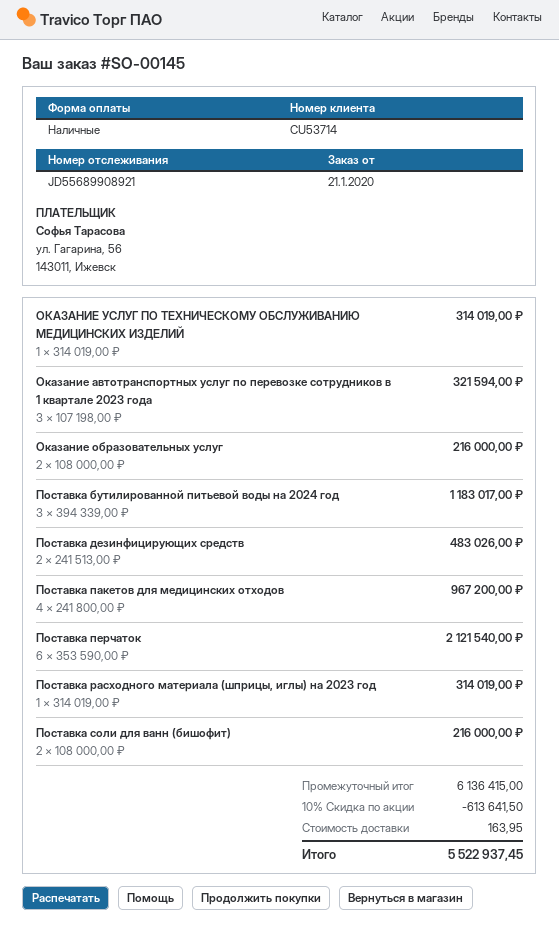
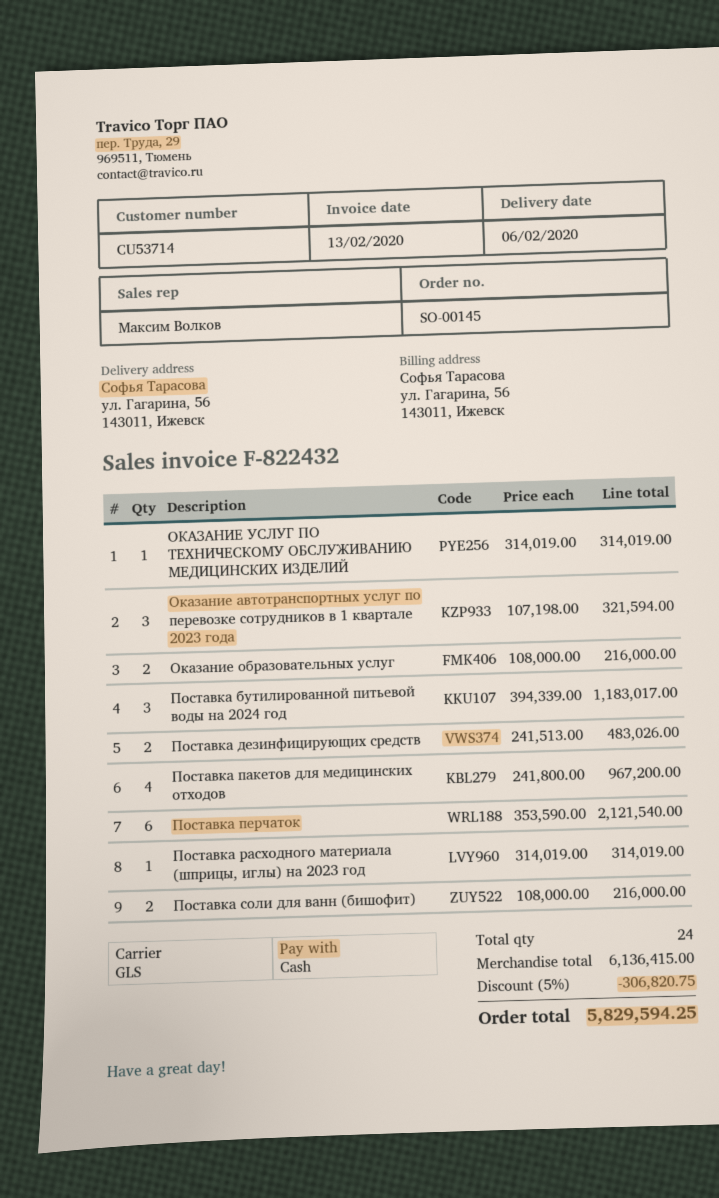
discount: 10% = 613641.50 -> 5% = 306820.75
shipping: 163.95 -> none
total: 5522937.45 -> 5829594.25

